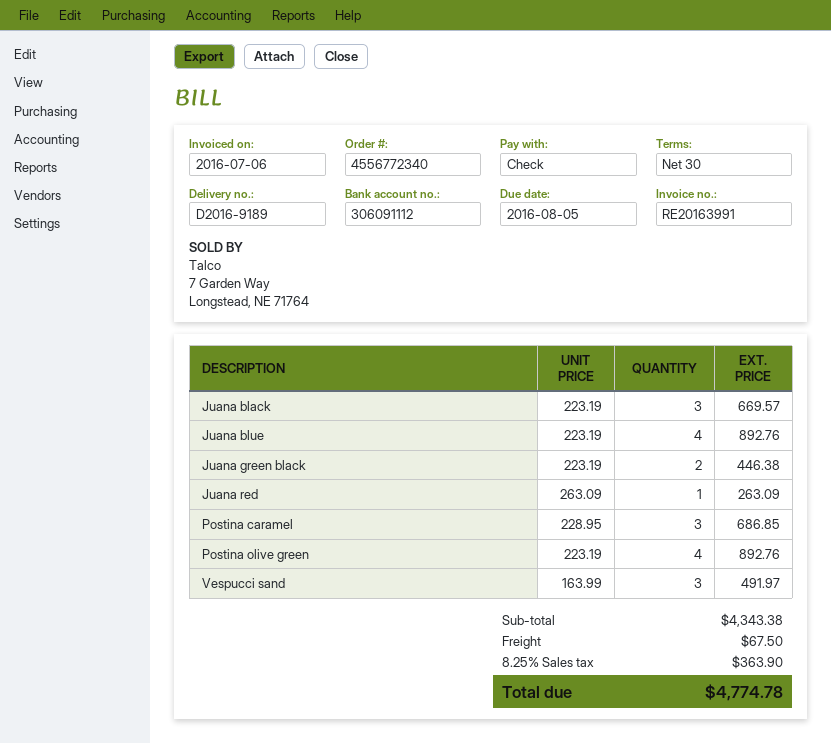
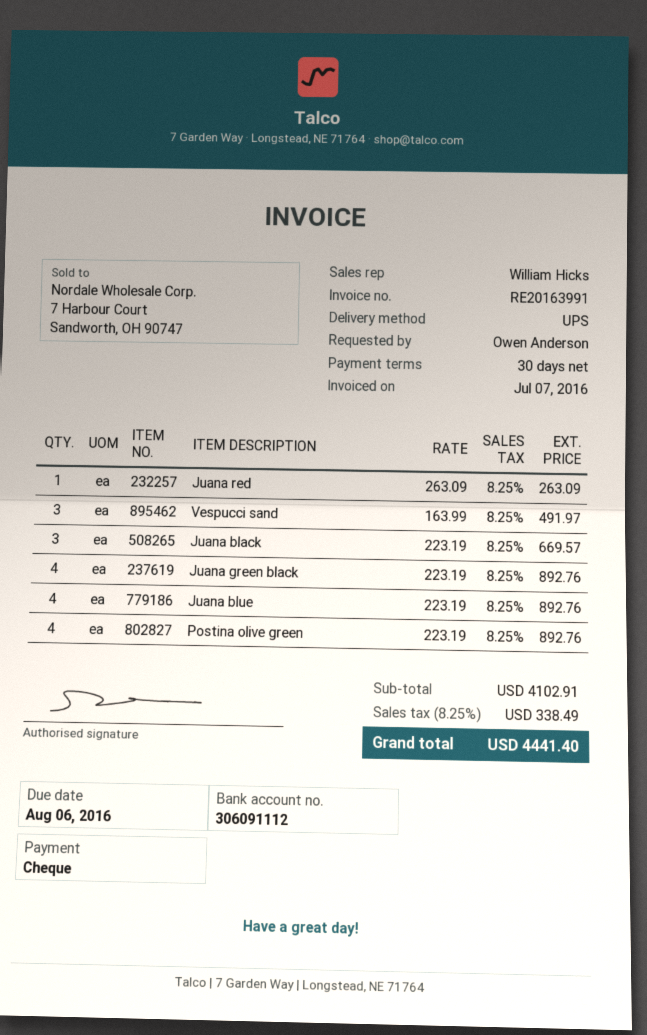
invoice date: 2016-07-06 -> 2016-07-07
due date: 2016-08-05 -> 2016-08-06
Juana green black: 2 x 223.19 = 446.38 -> 4 x 223.19 = 892.76
Postina caramel: 3 x 228.95 = 686.85 -> none
subtotal: 4343.38 -> 4102.91
shipping: 67.50 -> none
tax: 8.25% = 363.90 -> 8.25% = 338.49
total: 4774.78 -> 4441.40

